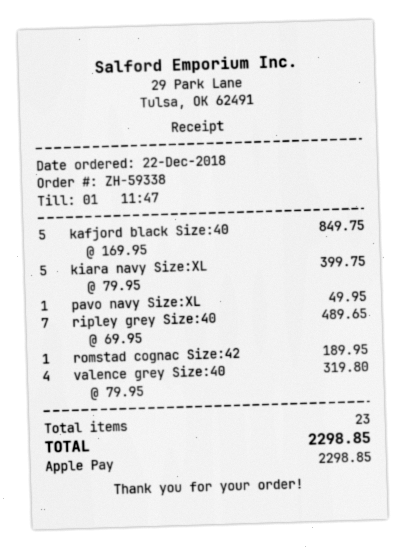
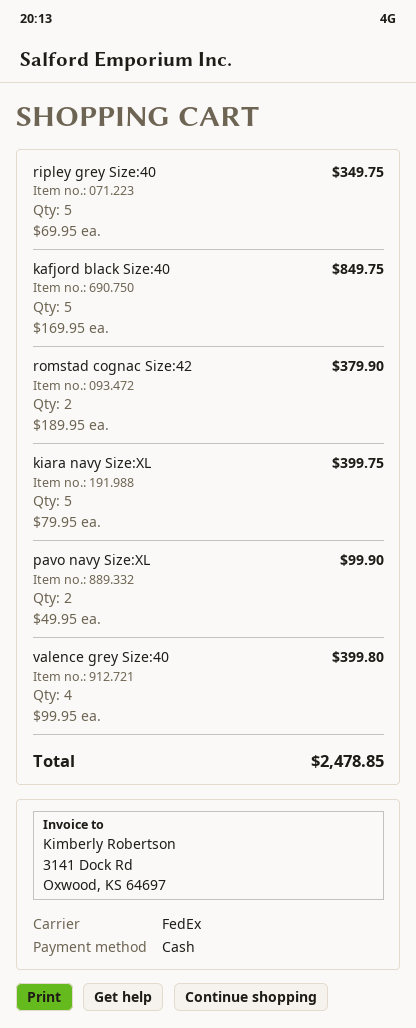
payment method: Apple Pay -> cash
pavo navy Size:XL: 1 x 49.95 = 49.95 -> 2 x 49.95 = 99.90
ripley grey Size:40: 7 x 69.95 = 489.65 -> 5 x 69.95 = 349.75
romstad cognac Size:42: 1 x 189.95 = 189.95 -> 2 x 189.95 = 379.90
valence grey Size:40: 4 x 79.95 = 319.80 -> 4 x 99.95 = 399.80
total: 2298.85 -> 2478.85

